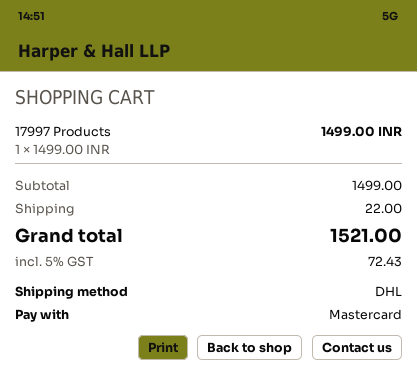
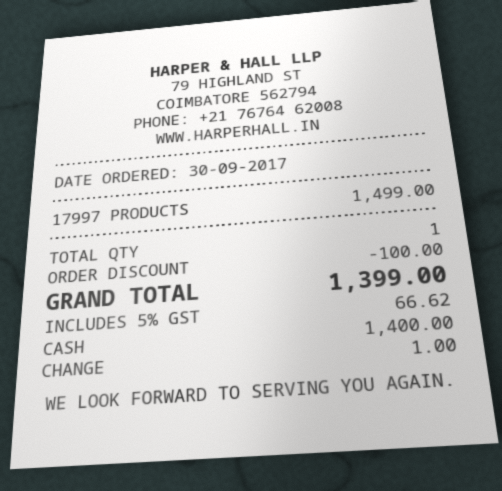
payment method: Mastercard -> cash
discount: none -> 100.00
shipping: 22.00 -> none
tax: 5% = 72.43 -> 5% = 66.62
total: 1521.00 -> 1399.00

